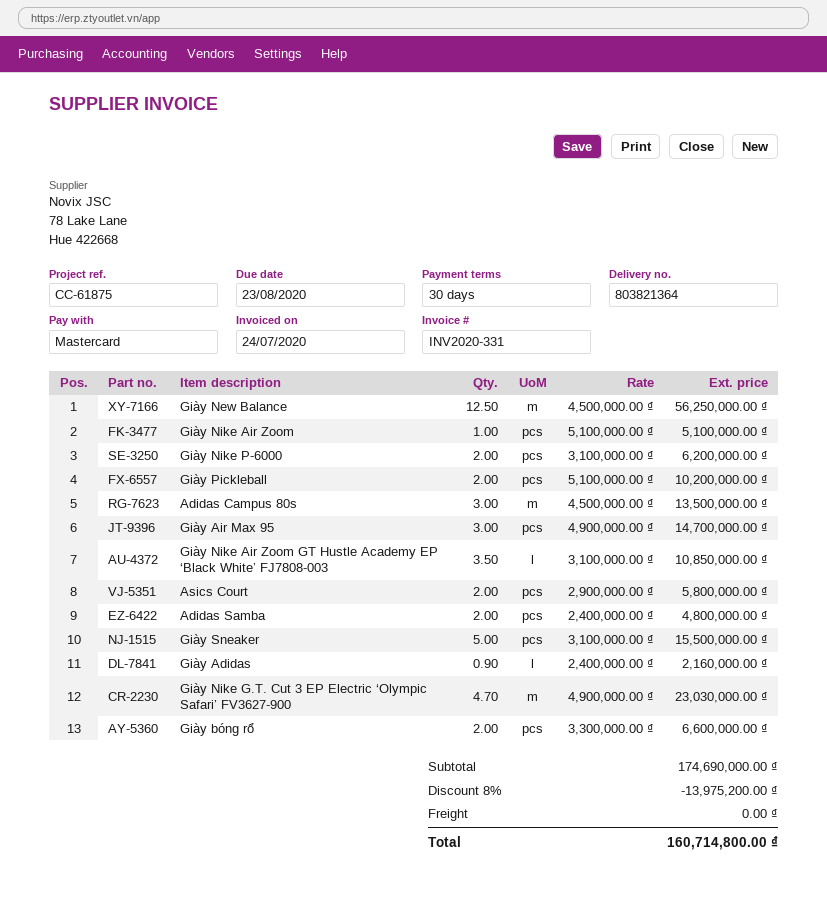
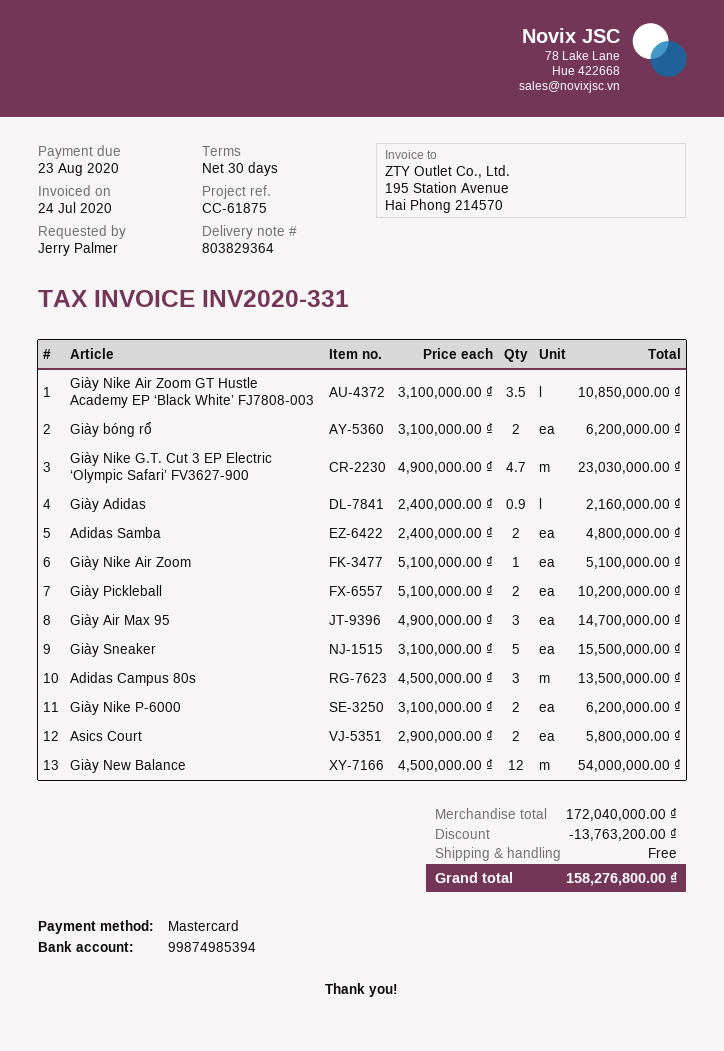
delivery note number: 803821364 -> 803829364
Giày New Balance: 12.5 x 4500000.00 = 56250000.00 -> 12 x 4500000.00 = 54000000.00
Giày bóng rổ: 2 x 3300000.00 = 6600000.00 -> 2 x 3100000.00 = 6200000.00
subtotal: 174690000.00 -> 172040000.00
discount: 13975200.00 -> 13763200.00
total: 160714800.00 -> 158276800.00

